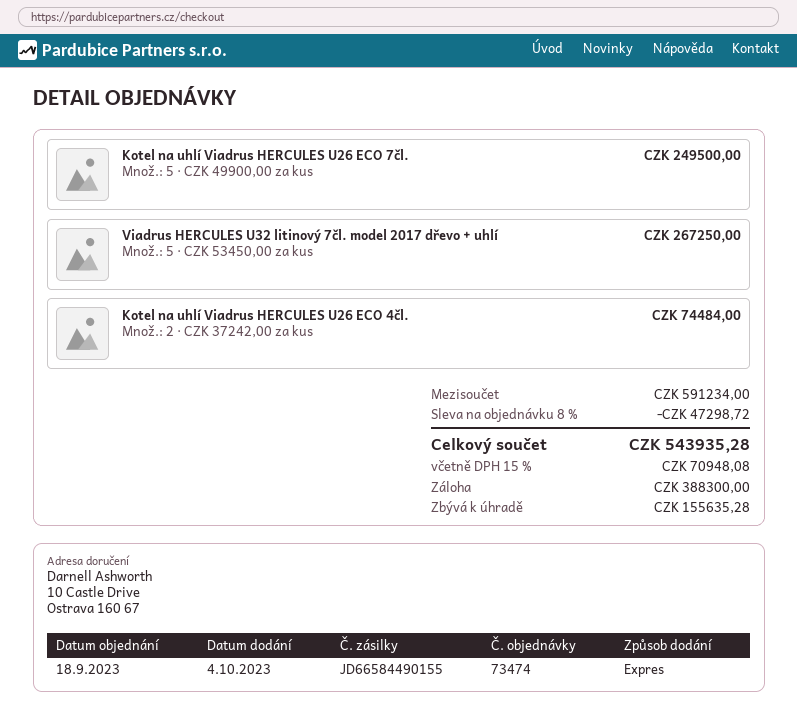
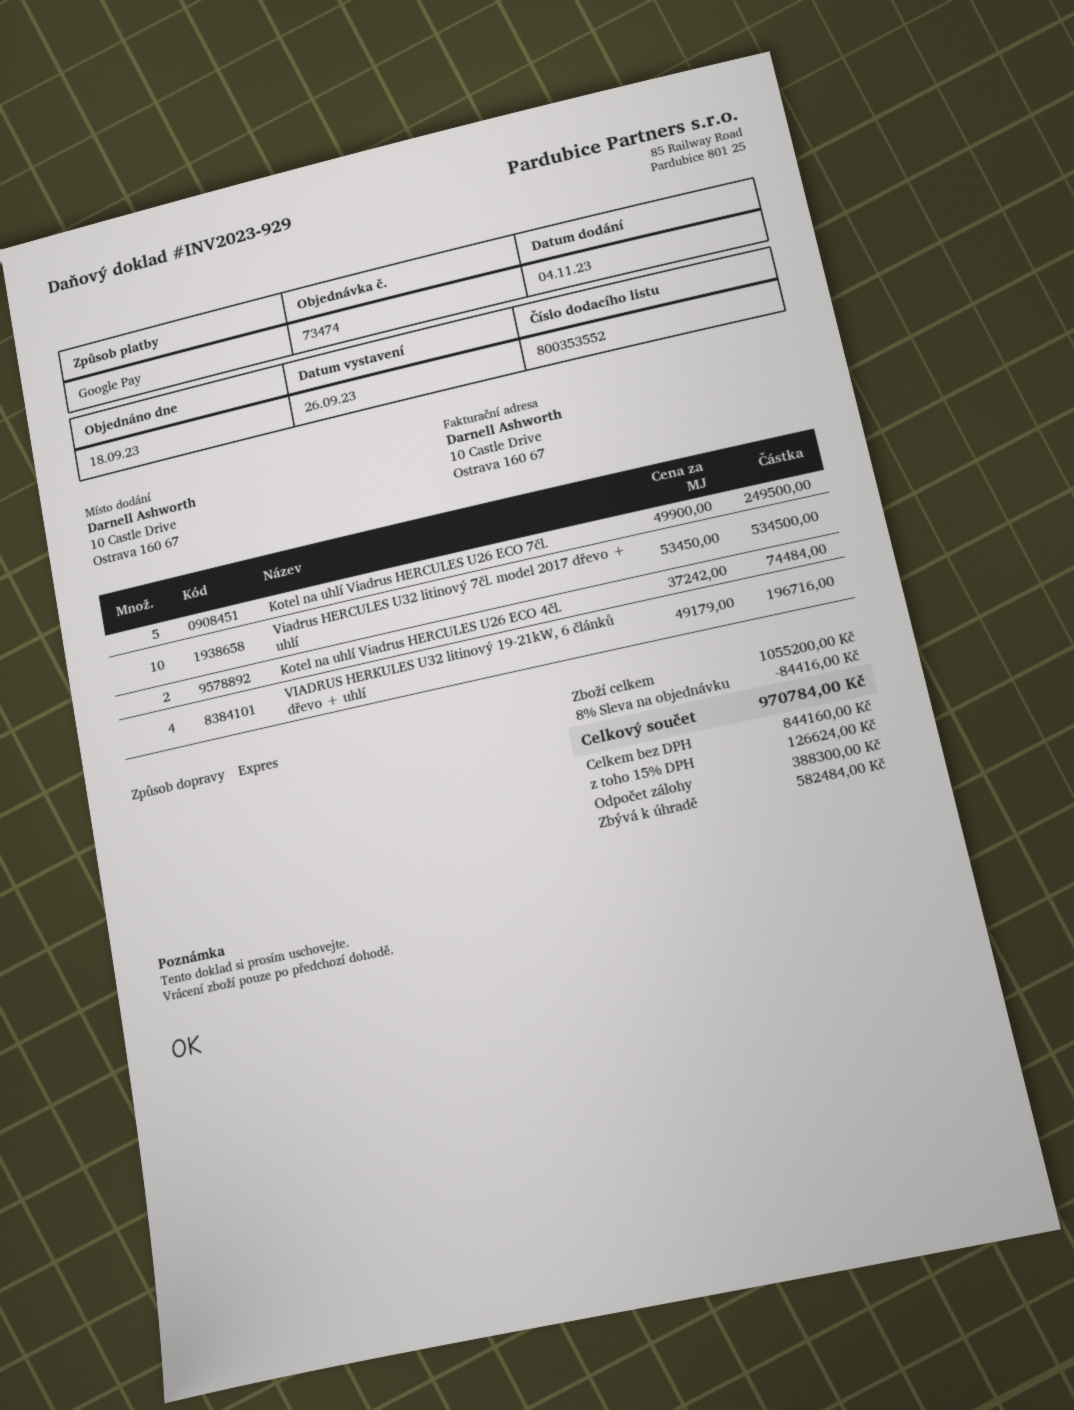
delivery date: 2023-10-04 -> 2023-11-04
Viadrus HERCULES U32 litinový 7čl. model 2017 dřevo + uhlí: 5 x 53450.00 = 267250.00 -> 10 x 53450.00 = 534500.00
VIADRUS HERKULES U32 litinový 19-21kW, 6 článků dřevo + uhlí: none -> 4 x 49179.00 = 196716.00
subtotal: 591234.00 -> 1055200.00
discount: 8% = 47298.72 -> 8% = 84416.00
tax: 15% = 70948.08 -> 15% = 126624.00
total: 543935.28 -> 970784.00
balance: 155635.28 -> 582484.00

